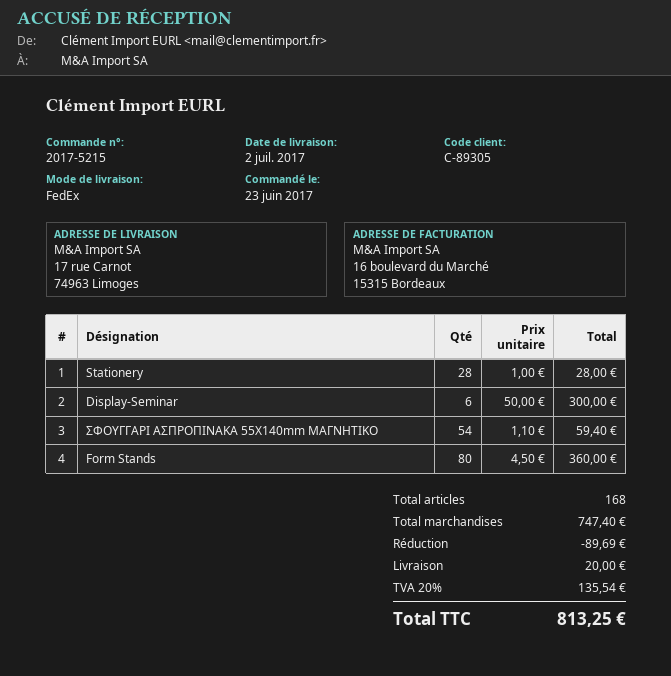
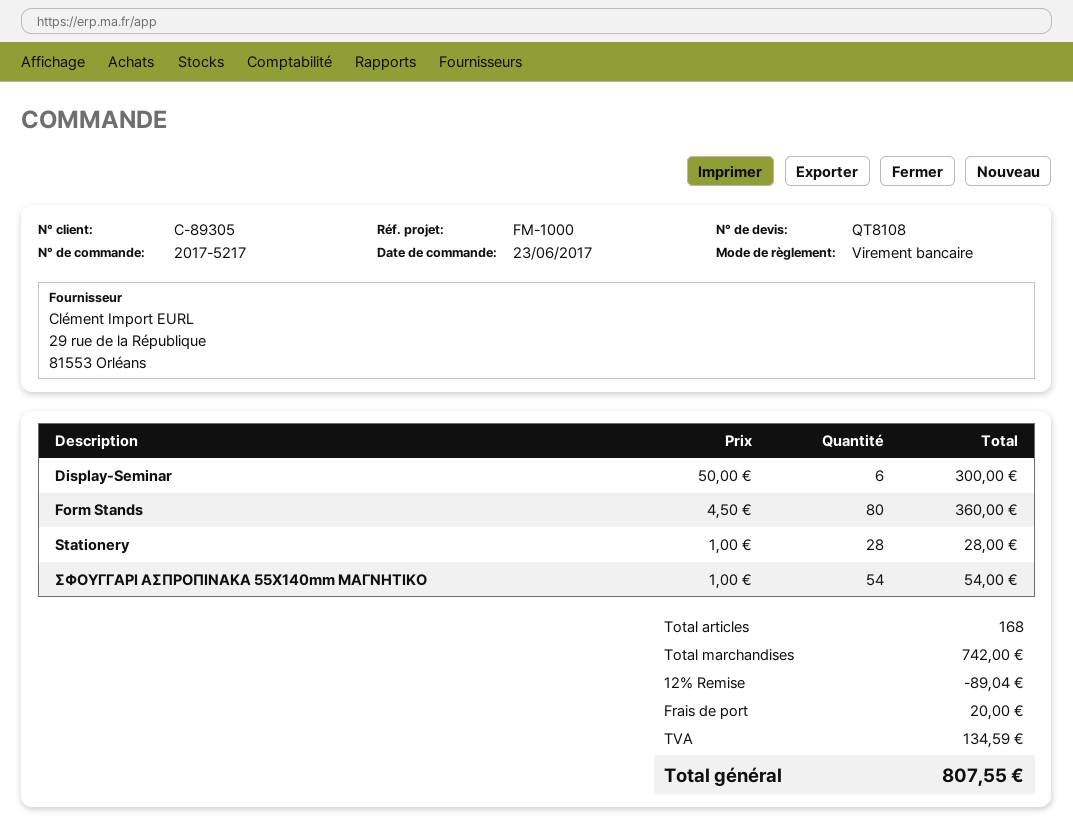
order number: 2017-5215 -> 2017-5217
ΣΦΟΥΓΓΑΡΙ ΑΣΠΡΟΠΙΝΑΚΑ 55Χ140mm ΜΑΓΝΗΤΙΚΟ: 54 x 1.10 = 59.40 -> 54 x 1.00 = 54.00
subtotal: 747.40 -> 742.00
discount: 89.69 -> 89.04
tax: 135.54 -> 134.59
total: 813.25 -> 807.55

